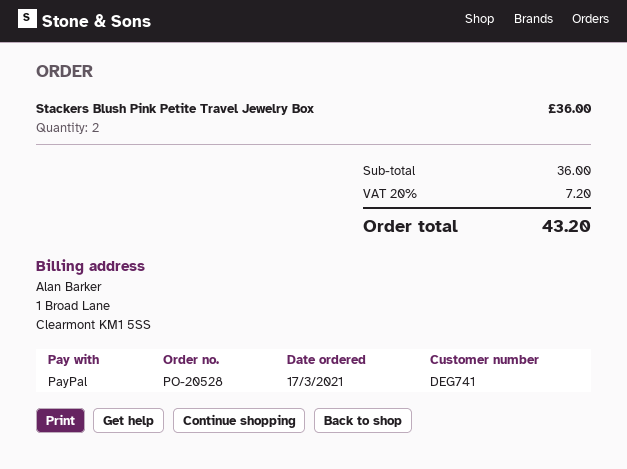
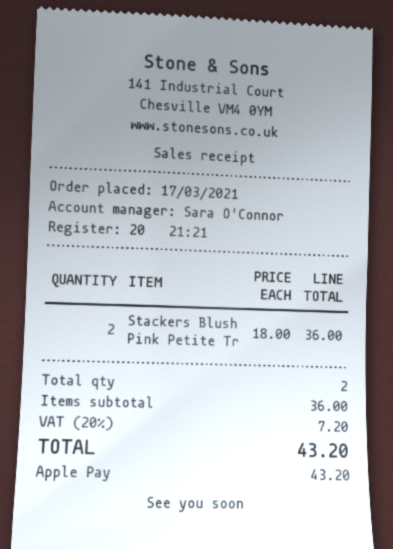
payment method: PayPal -> Apple Pay

